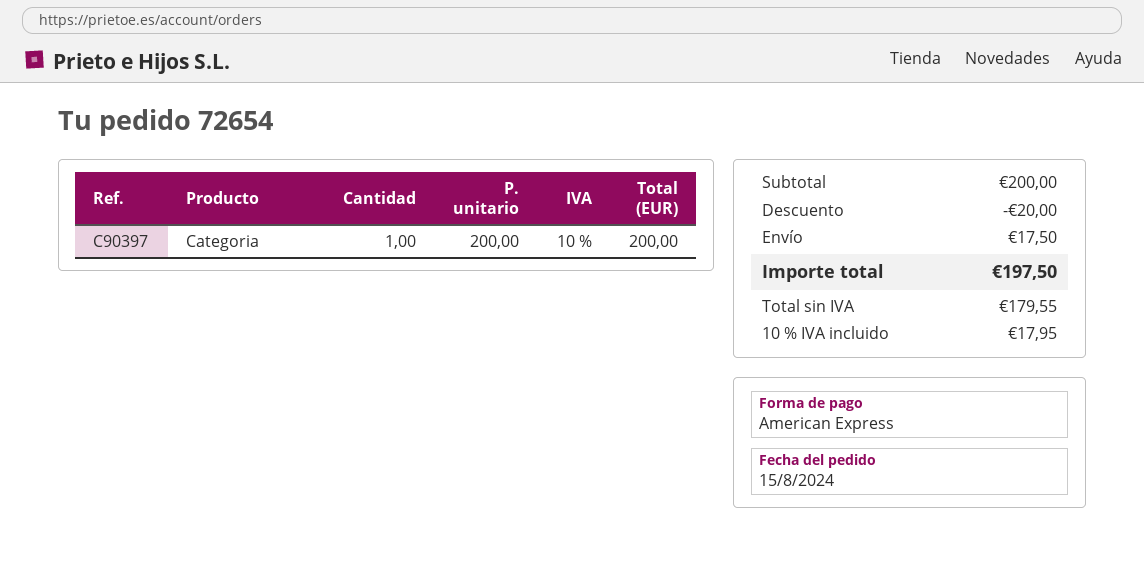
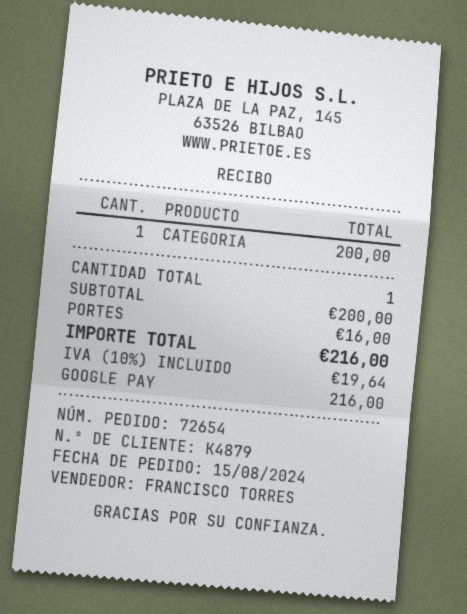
payment method: American Express -> Google Pay
discount: 20.00 -> none
shipping: 17.50 -> 16.00
tax: 10% = 17.95 -> 10% = 19.64
total: 197.50 -> 216.00

